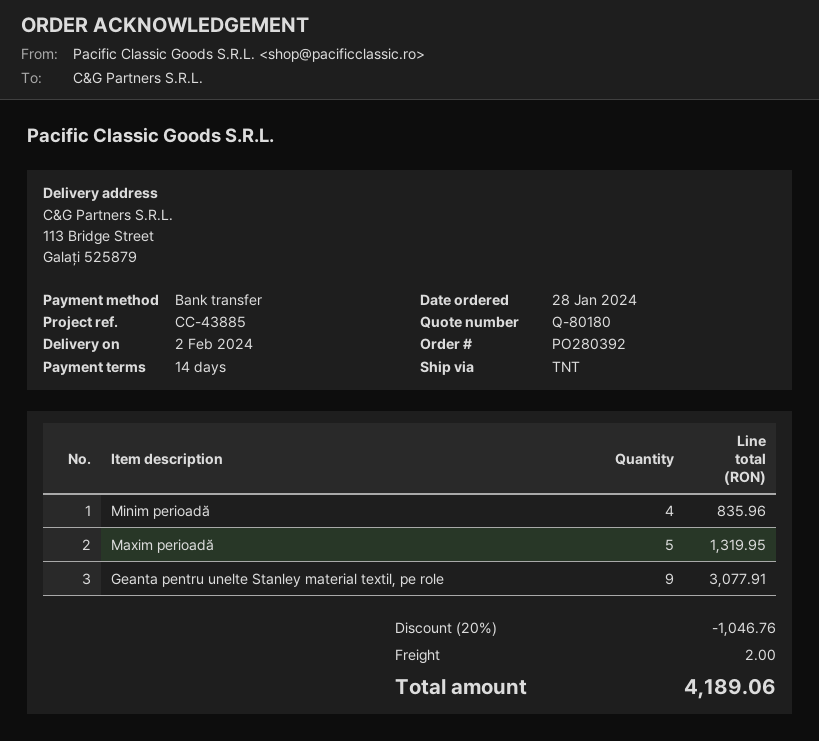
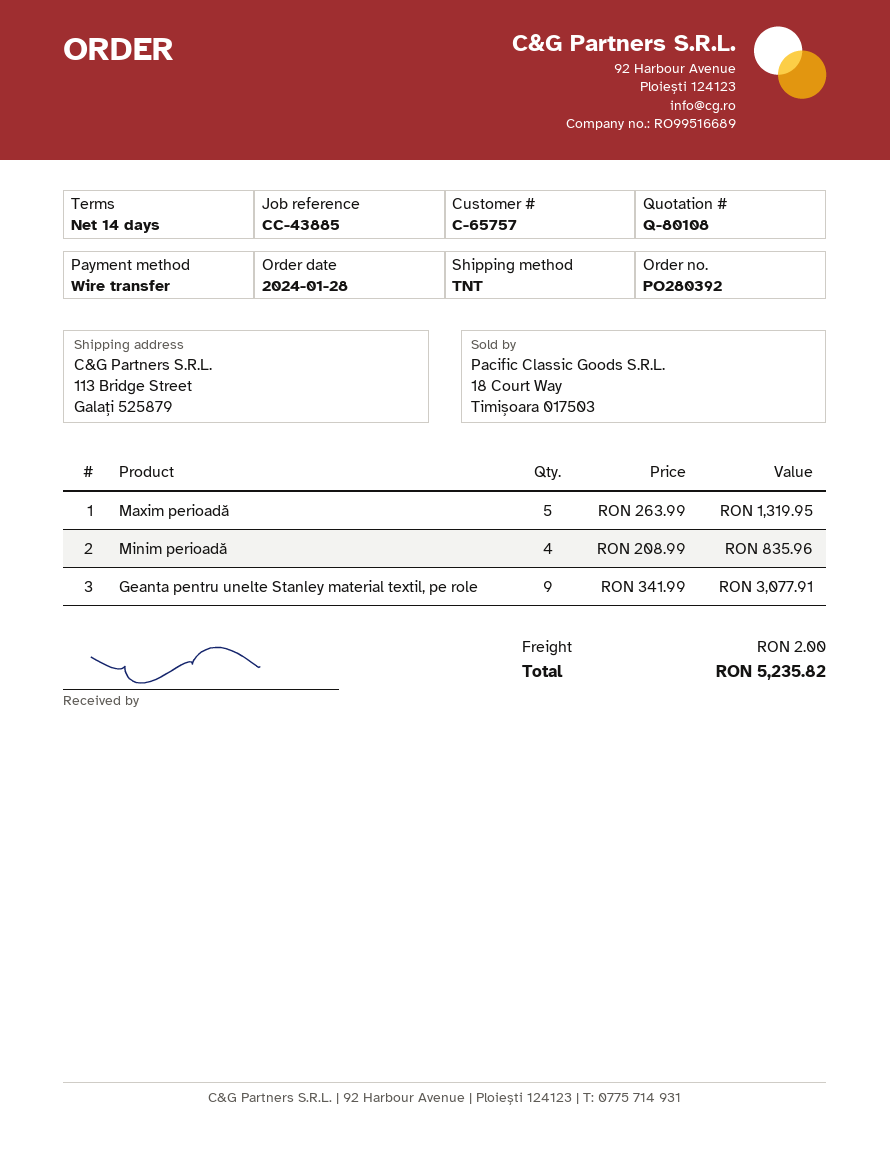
quote number: Q-80180 -> Q-80108
discount: 20% = 1046.76 -> none
total: 4189.06 -> 5235.82

